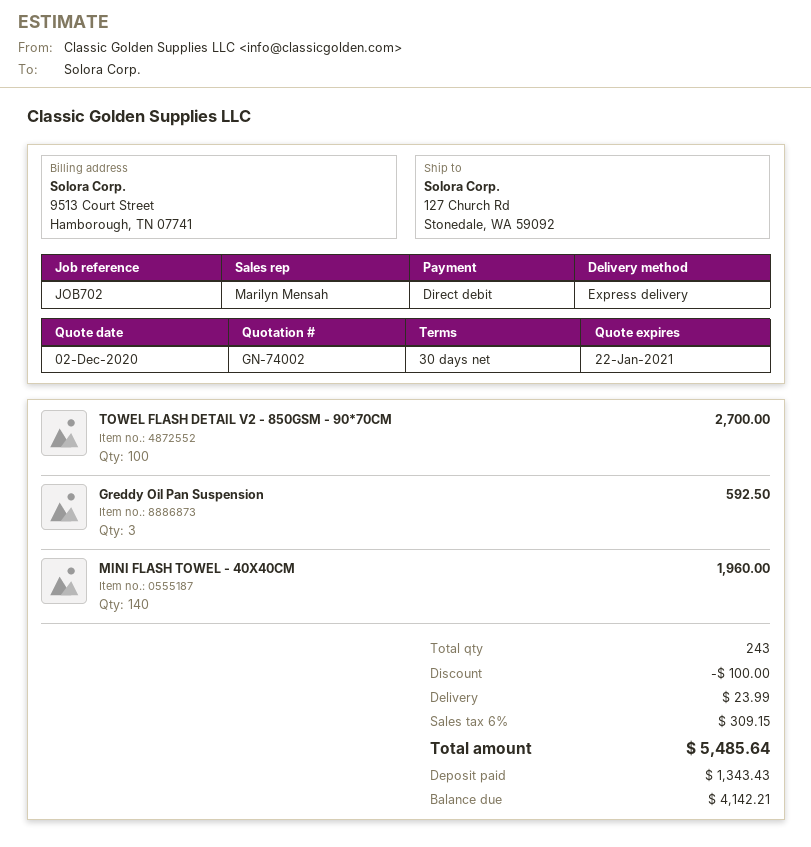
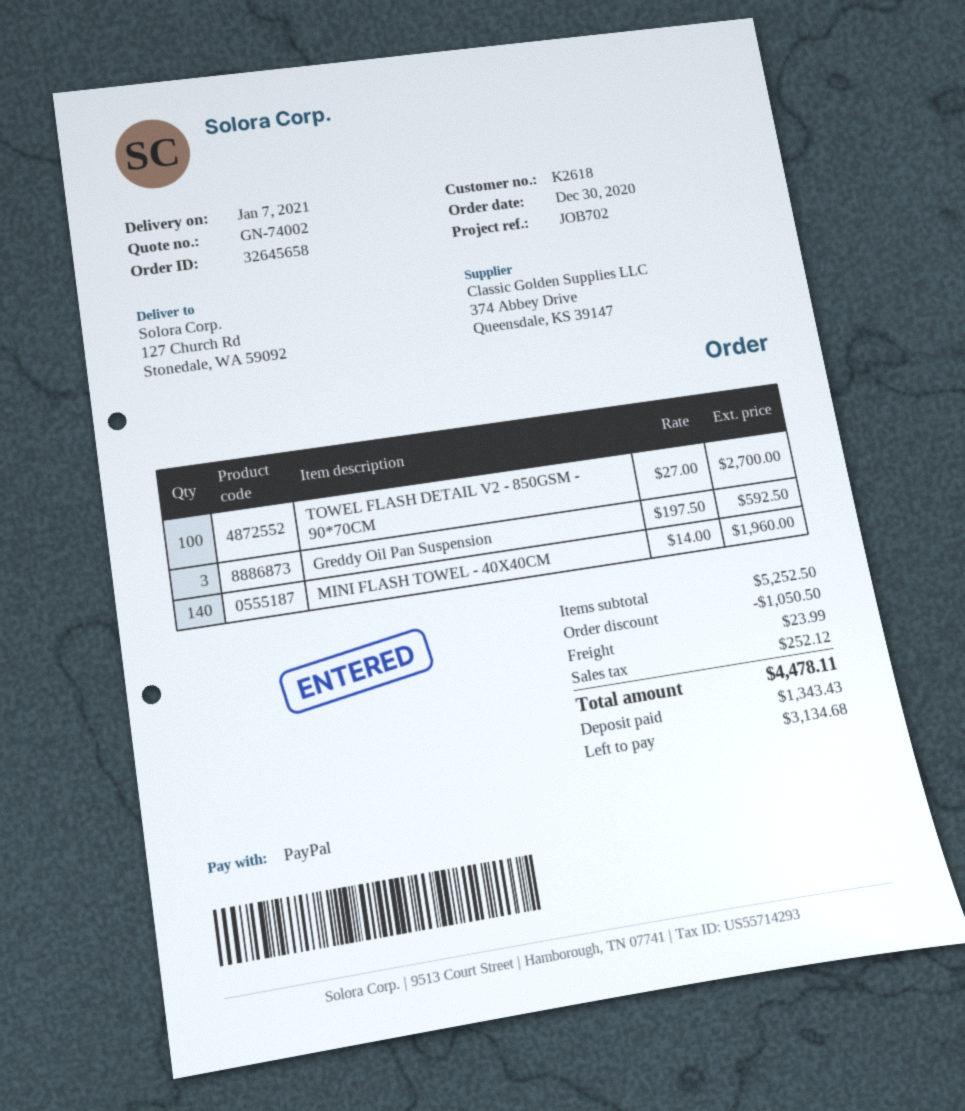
payment method: direct debit -> PayPal
discount: 100.00 -> 1050.50
tax: 309.15 -> 252.12
total: 5485.64 -> 4478.11
balance: 4142.21 -> 3134.68

